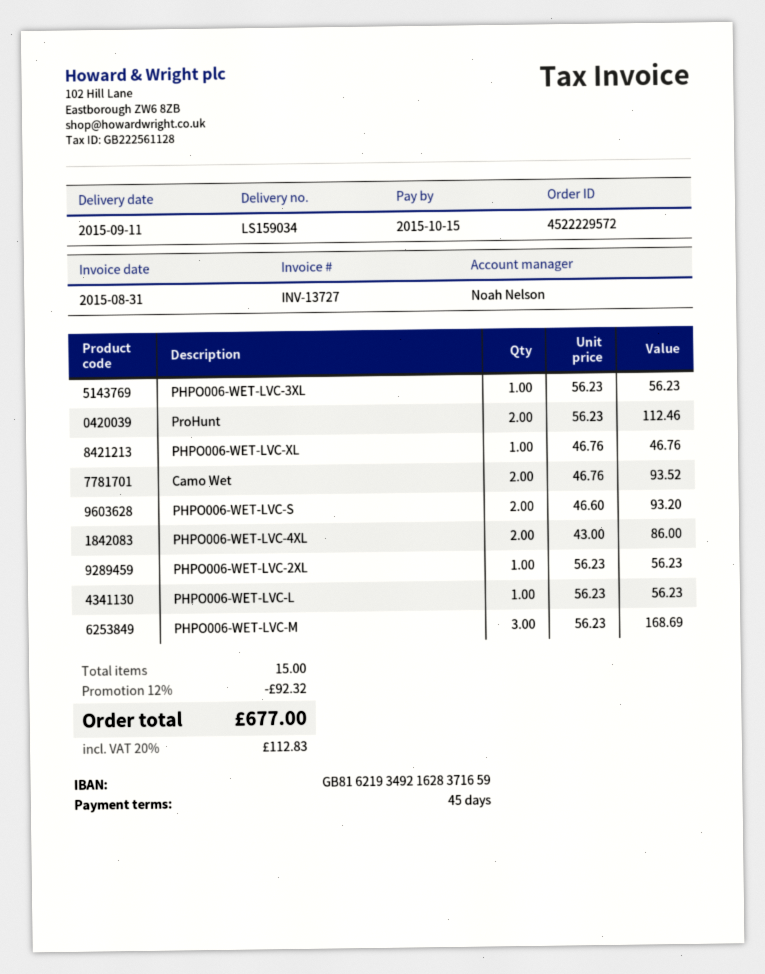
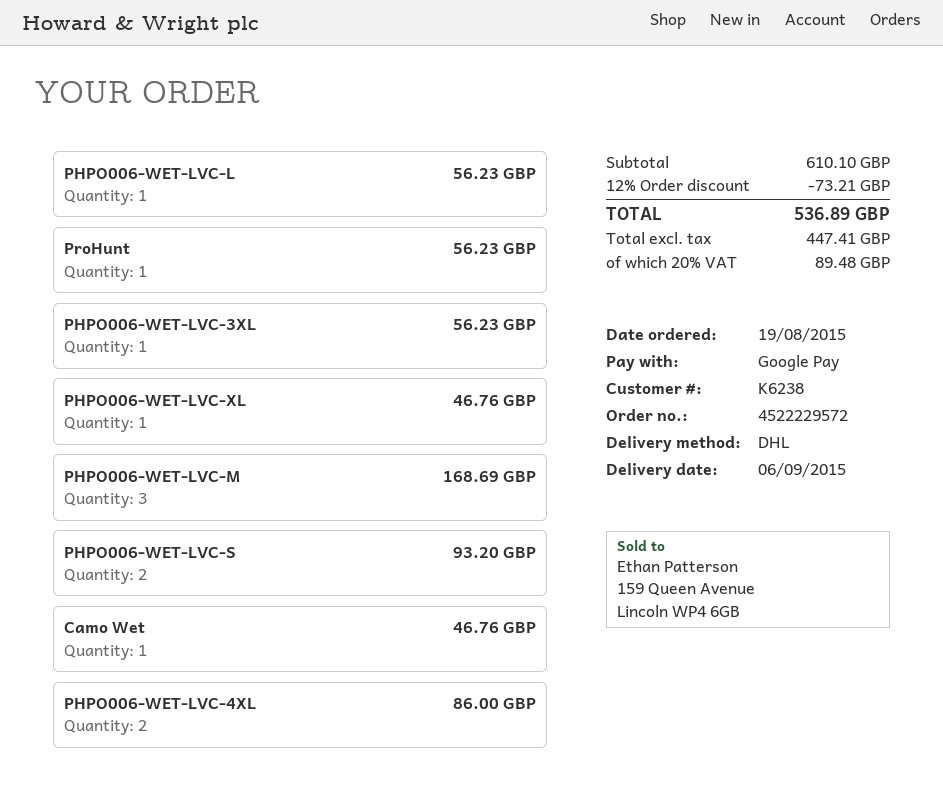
delivery date: 2015-09-11 -> 2015-09-06
ProHunt: 2 for 112.46 -> 1 for 56.23
Camo Wet: 2 for 93.52 -> 1 for 46.76
PHPO006-WET-LVC-2XL: 1 for 56.23 -> none
discount: 12% = 92.32 -> 12% = 73.21
tax: 20% = 112.83 -> 20% = 89.48
total: 677.00 -> 536.89

